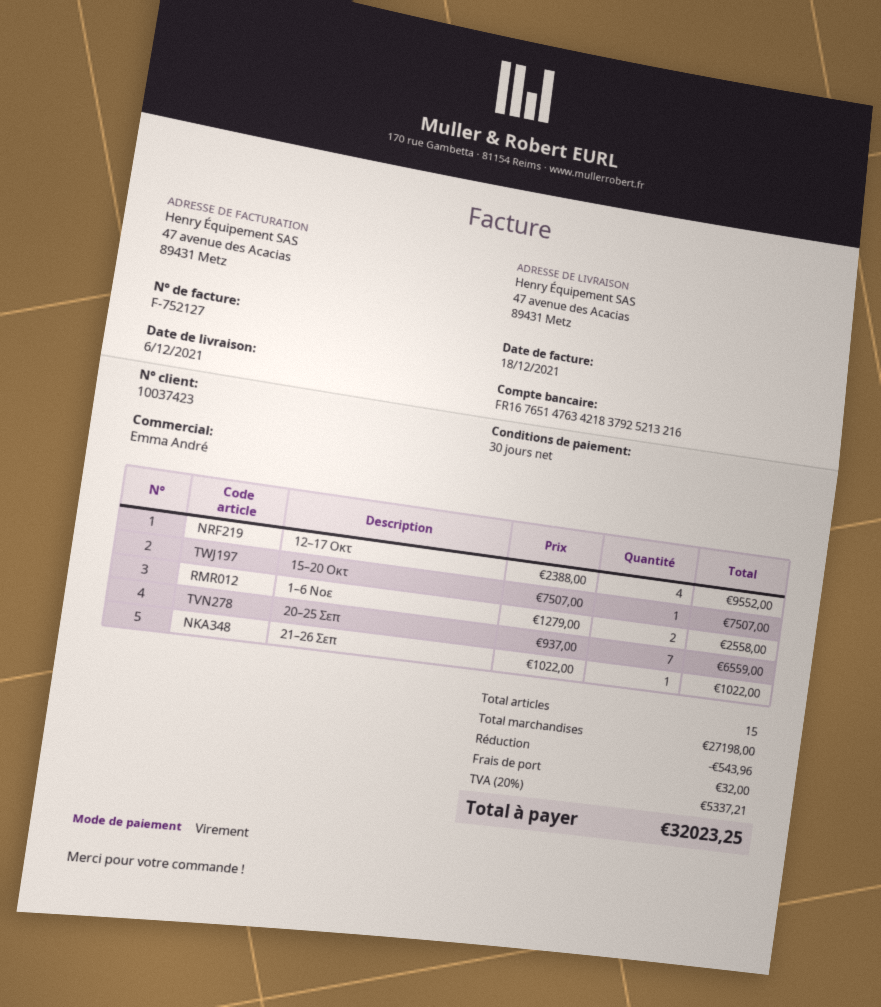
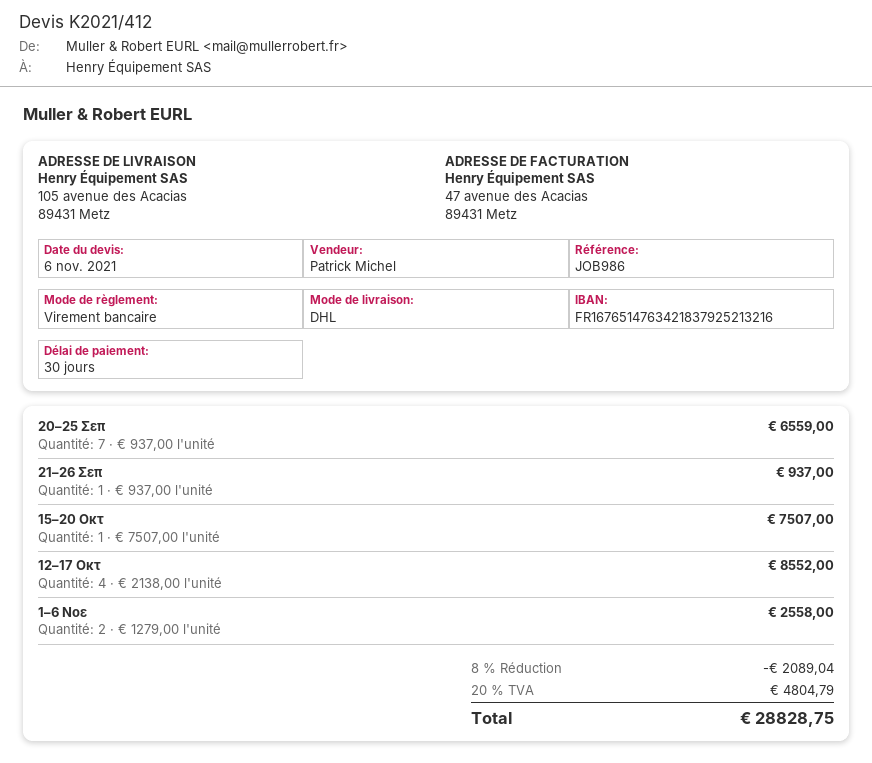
sales rep: Emma André -> Patrick Michel
ship to: 47 avenue des Acacias, 89431 Metz -> 105 avenue des Acacias, 89431 Metz
12–17 Οκτ: 4 x 2388.00 = 9552.00 -> 4 x 2138.00 = 8552.00
21–26 Σεπ: 1 x 1022.00 = 1022.00 -> 1 x 937.00 = 937.00
discount: 543.96 -> 2089.04
shipping: 32.00 -> none
tax: 20% = 5337.21 -> 20% = 4804.79
total: 32023.25 -> 28828.75

